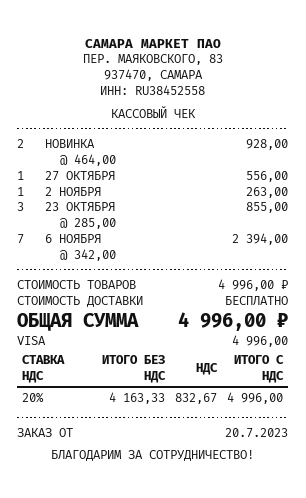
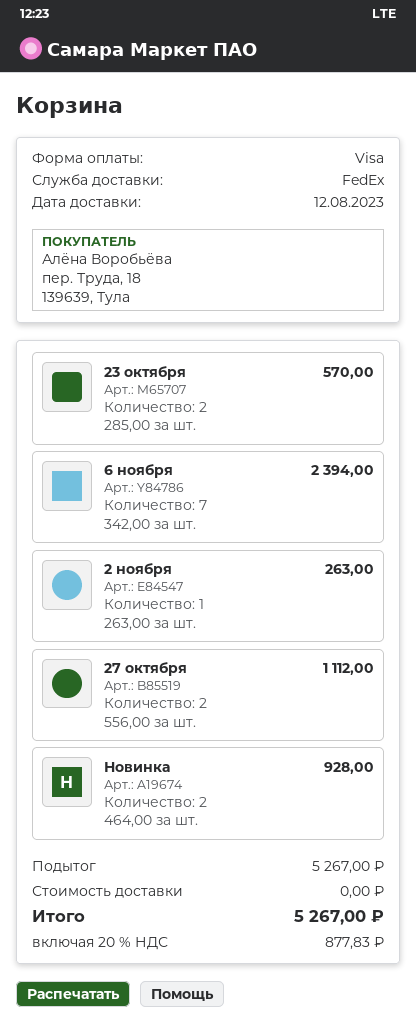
27 ОКТЯБРЯ: 1 x 556.00 = 556.00 -> 2 x 556.00 = 1112.00
23 ОКТЯБРЯ: 3 x 285.00 = 855.00 -> 2 x 285.00 = 570.00
subtotal: 4996.00 -> 5267.00
tax: 20% = 832.67 -> 20% = 877.83
total: 4996.00 -> 5267.00

